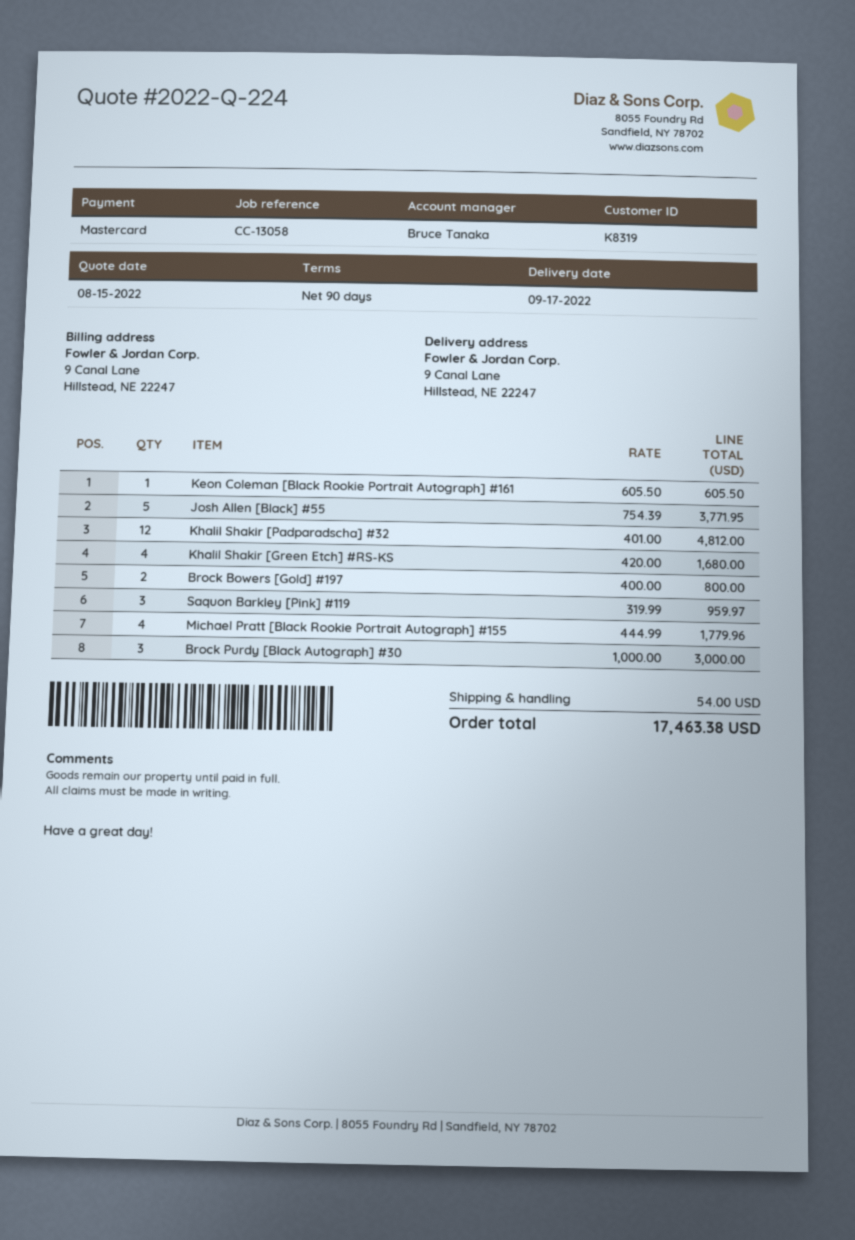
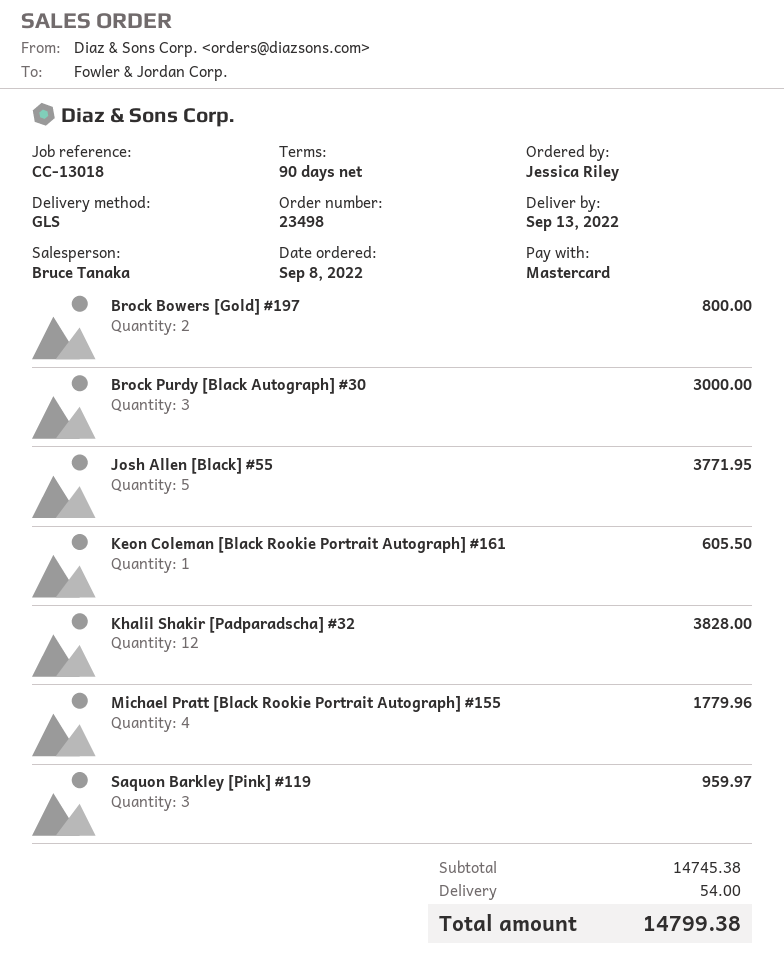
delivery date: 2022-09-17 -> 2022-09-13
reference: CC-13058 -> CC-13018
Khalil Shakir [Padparadscha] #32: 12 for 4812.00 -> 12 for 3828.00
Khalil Shakir [Green Etch] #RS-KS: 4 for 1680.00 -> none
total: 17463.38 -> 14799.38

